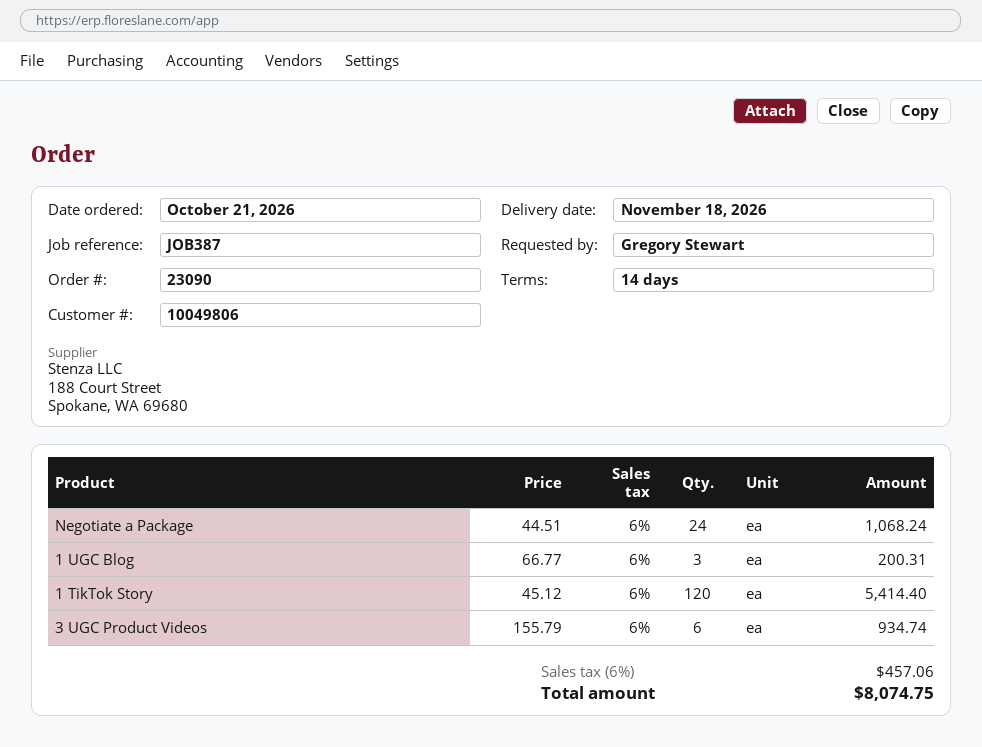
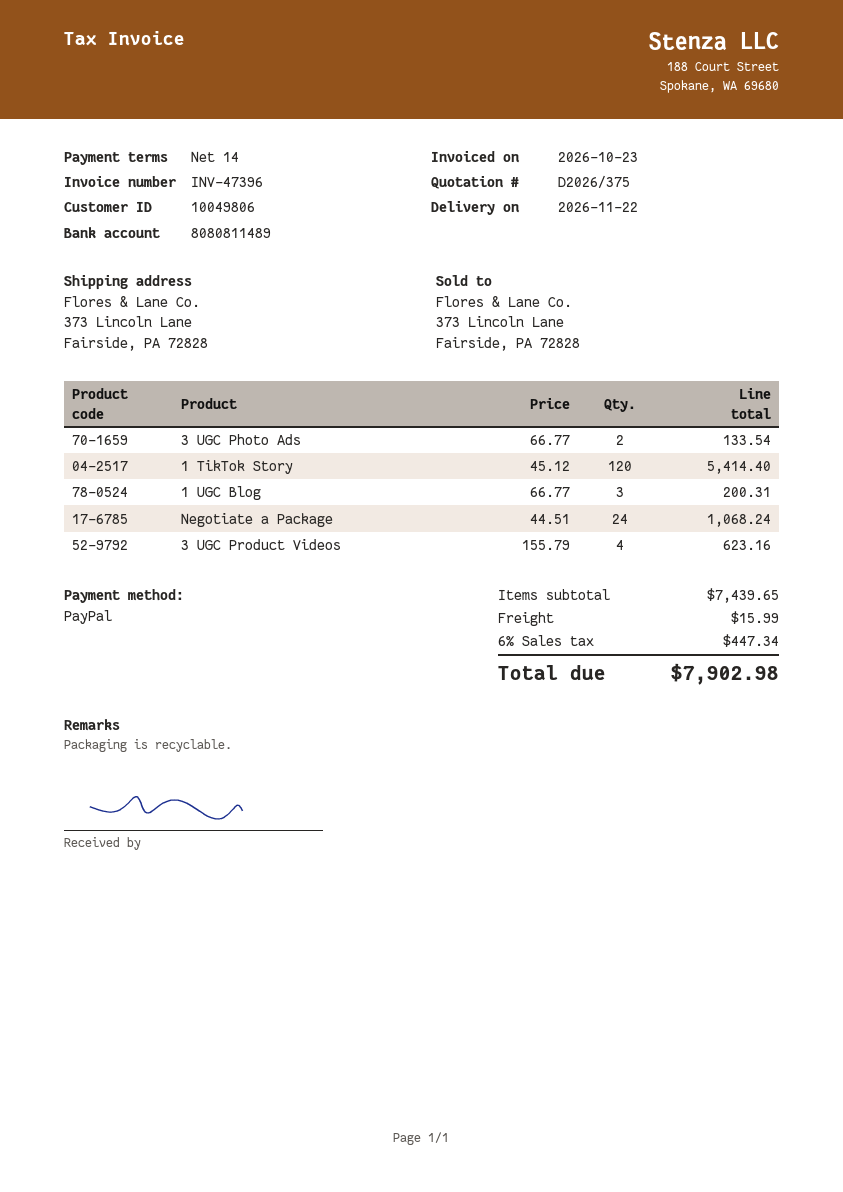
delivery date: 2026-11-18 -> 2026-11-22
3 UGC Product Videos: 6 x 155.79 = 934.74 -> 4 x 155.79 = 623.16
3 UGC Photo Ads: none -> 2 x 66.77 = 133.54
shipping: none -> 15.99
tax: 6% = 457.06 -> 6% = 447.34
total: 8074.75 -> 7902.98

